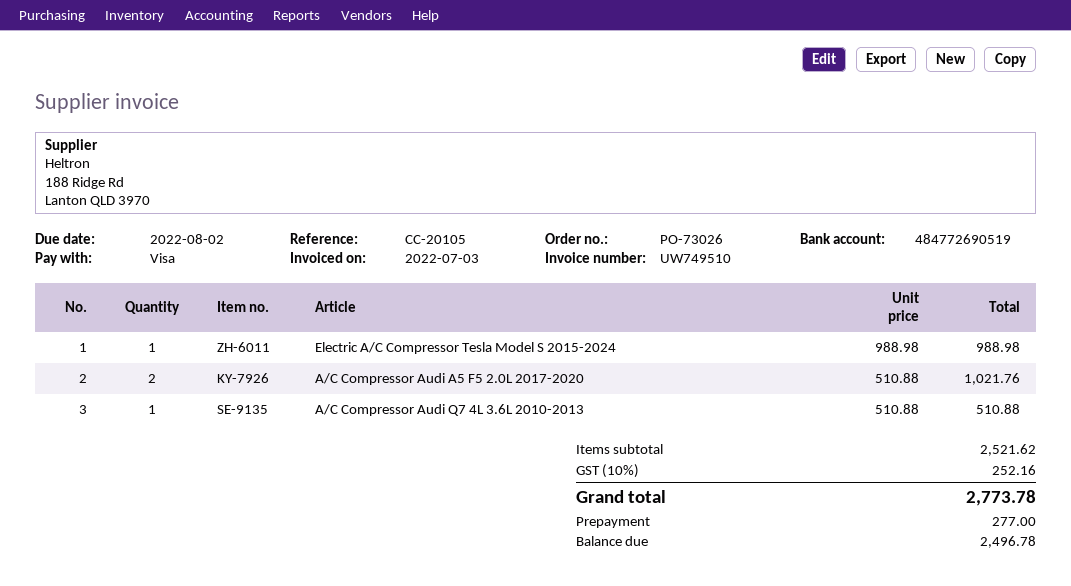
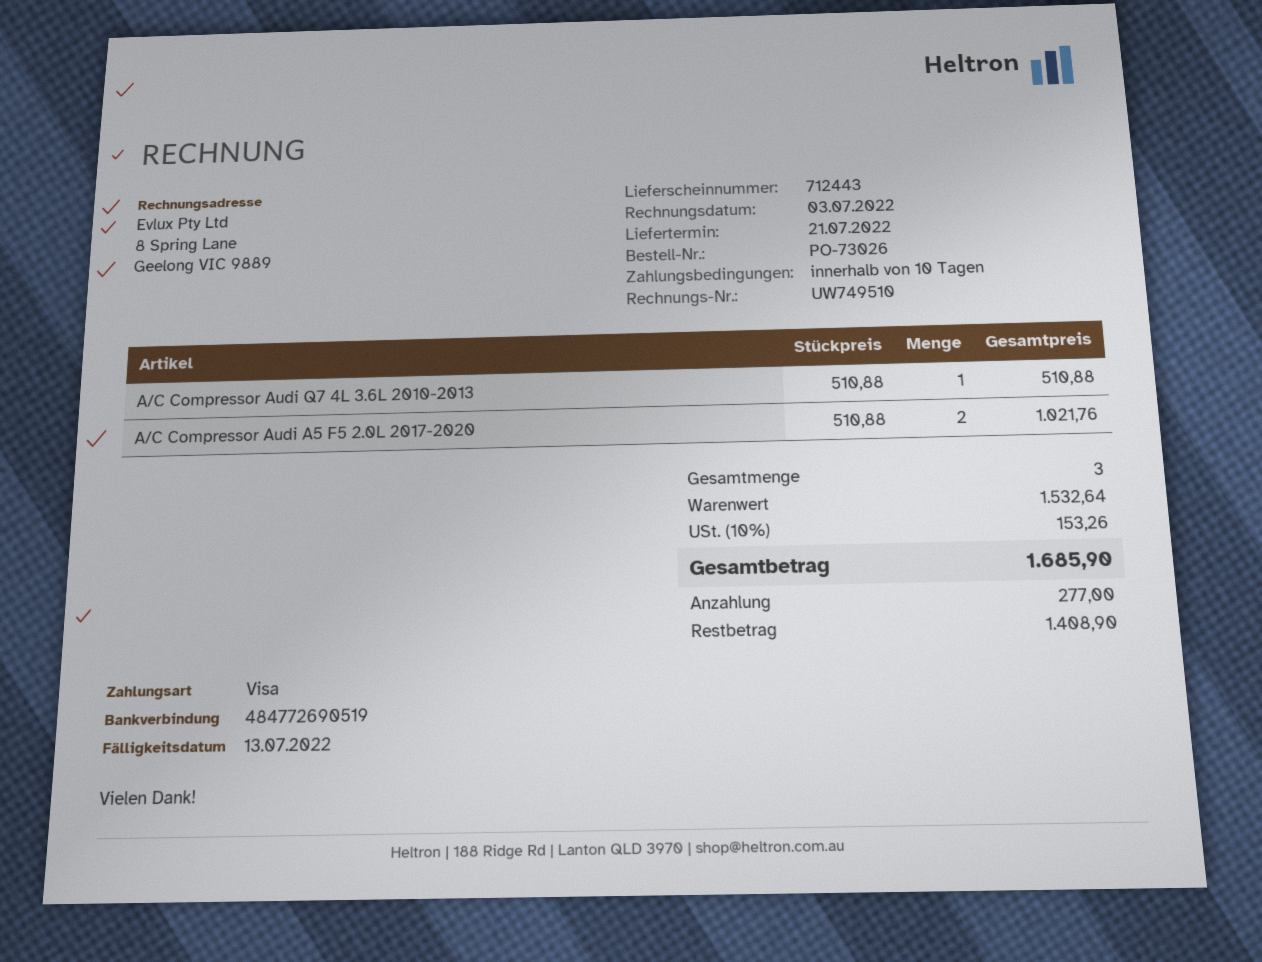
due date: 2022-08-02 -> 2022-07-13
Electric A/C Compressor Tesla Model S 2015-2024: 1 x 988.98 = 988.98 -> none
subtotal: 2521.62 -> 1532.64
tax: 10% = 252.16 -> 10% = 153.26
total: 2773.78 -> 1685.90
balance: 2496.78 -> 1408.90

